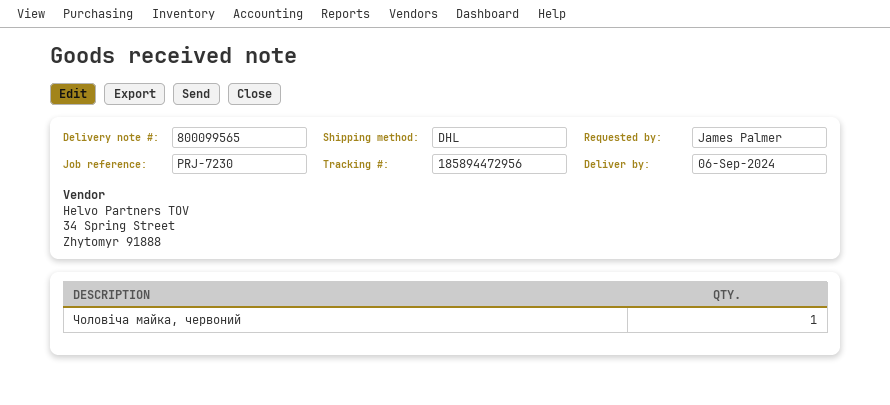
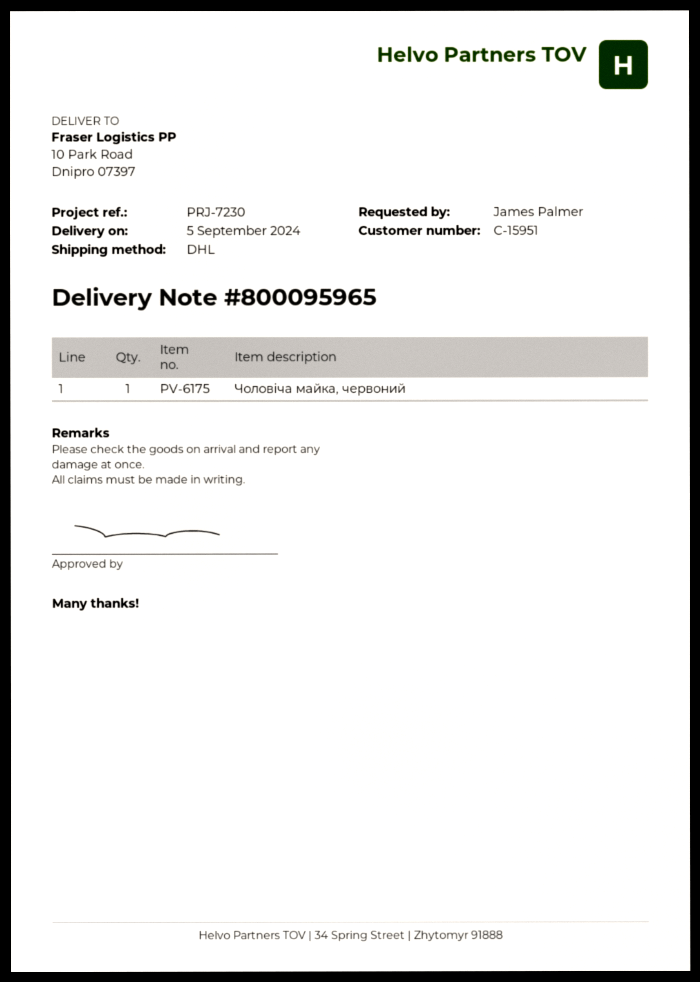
delivery note number: 800099565 -> 800095965
delivery date: 2024-09-06 -> 2024-09-05

